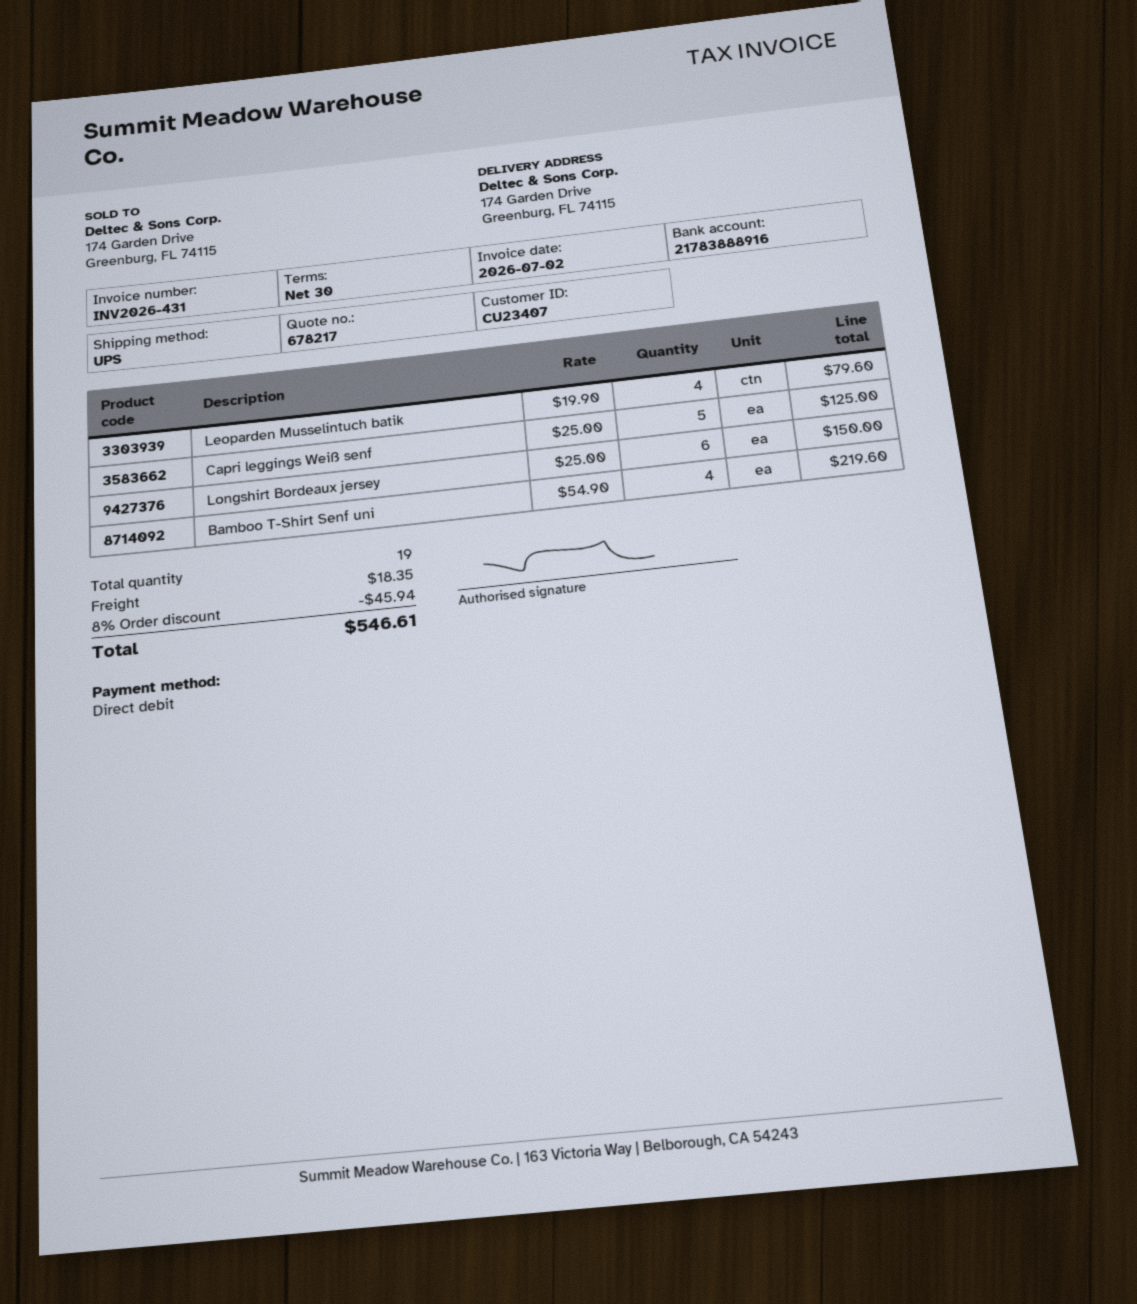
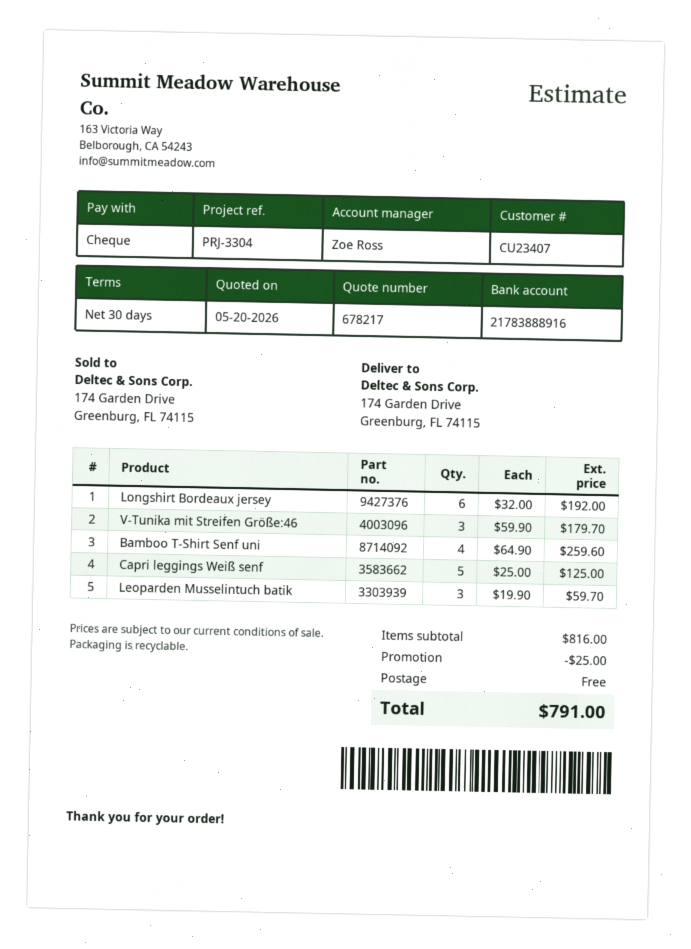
payment method: direct debit -> cheque
Leoparden Musselintuch batik: 4 x 19.90 = 79.60 -> 3 x 19.90 = 59.70
Longshirt Bordeaux jersey: 6 x 25.00 = 150.00 -> 6 x 32.00 = 192.00
Bamboo T-Shirt Senf uni: 4 x 54.90 = 219.60 -> 4 x 64.90 = 259.60
V-Tunika mit Streifen Größe:46: none -> 3 x 59.90 = 179.70
discount: 45.94 -> 25.00
shipping: 18.35 -> 0.00
total: 546.61 -> 791.00

